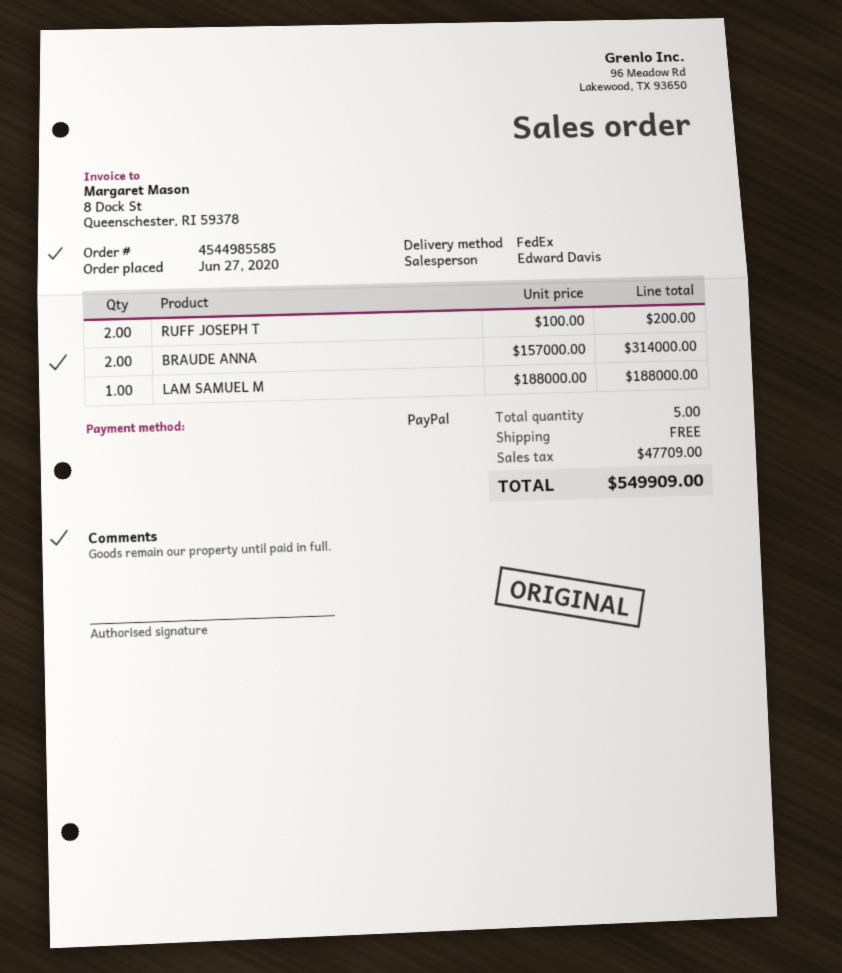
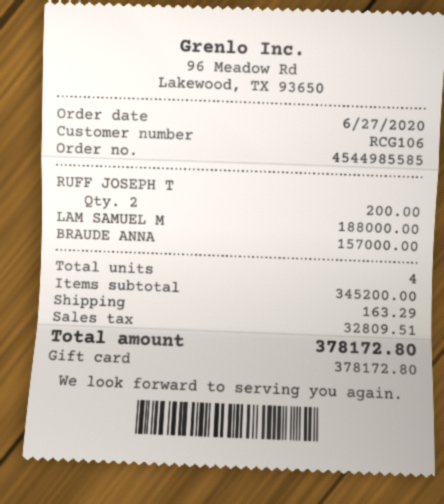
payment method: PayPal -> gift card
BRAUDE ANNA: 2 for 314000.00 -> 1 for 157000.00
total quantity: 5 -> 4
shipping: 0.00 -> 163.29
tax: 47709.00 -> 32809.51
total: 549909.00 -> 378172.80

